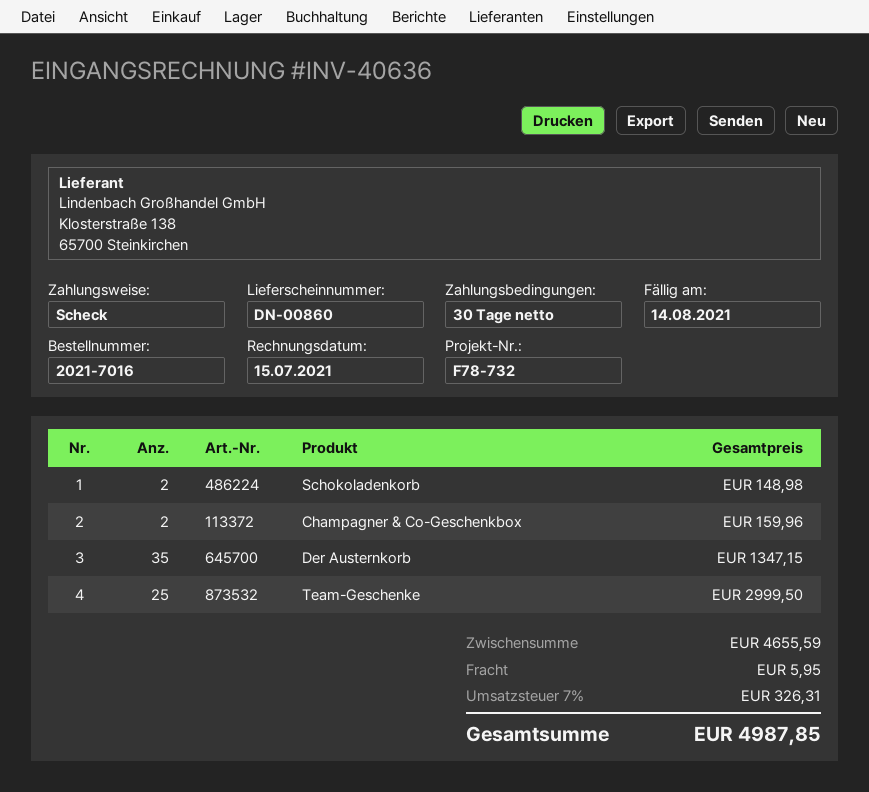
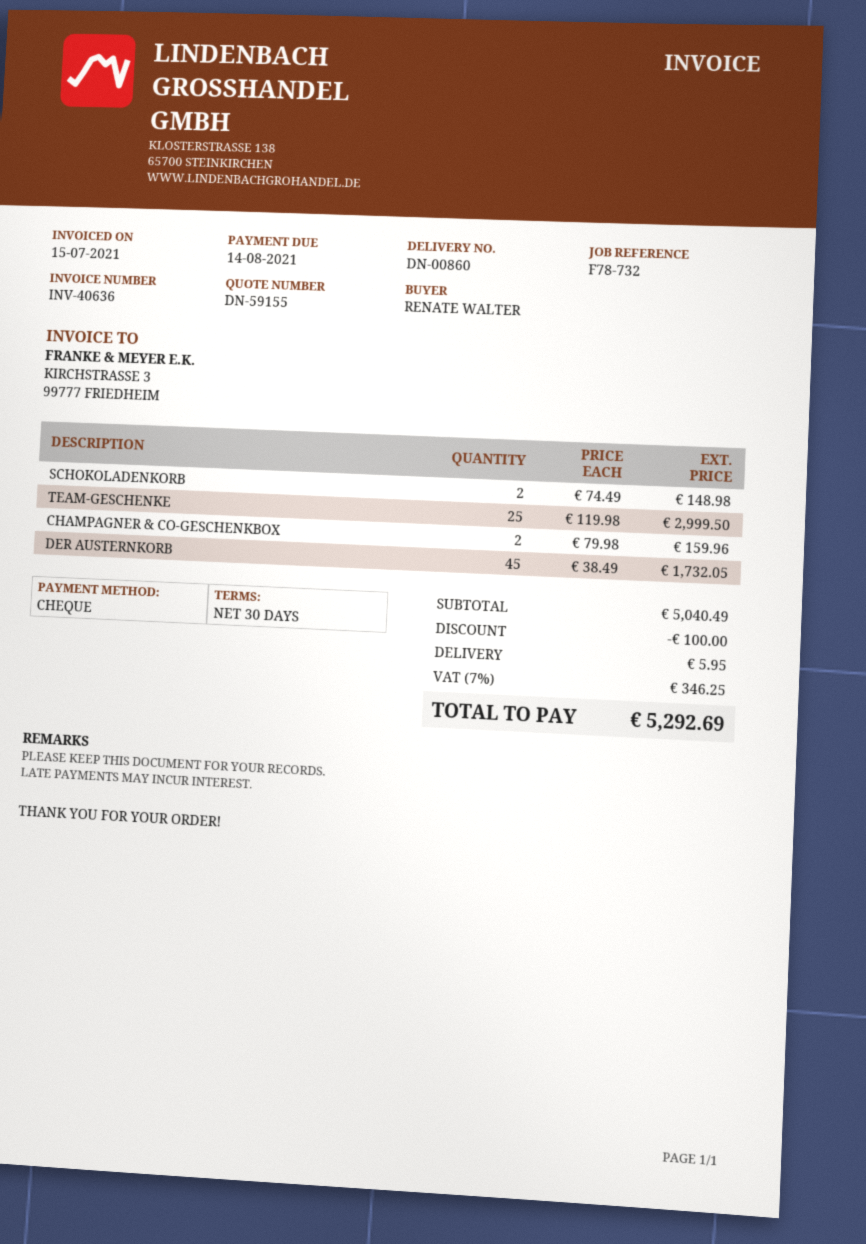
Der Austernkorb: 35 for 1347.15 -> 45 for 1732.05
subtotal: 4655.59 -> 5040.49
discount: none -> 100.00
tax: 7% = 326.31 -> 7% = 346.25
total: 4987.85 -> 5292.69

